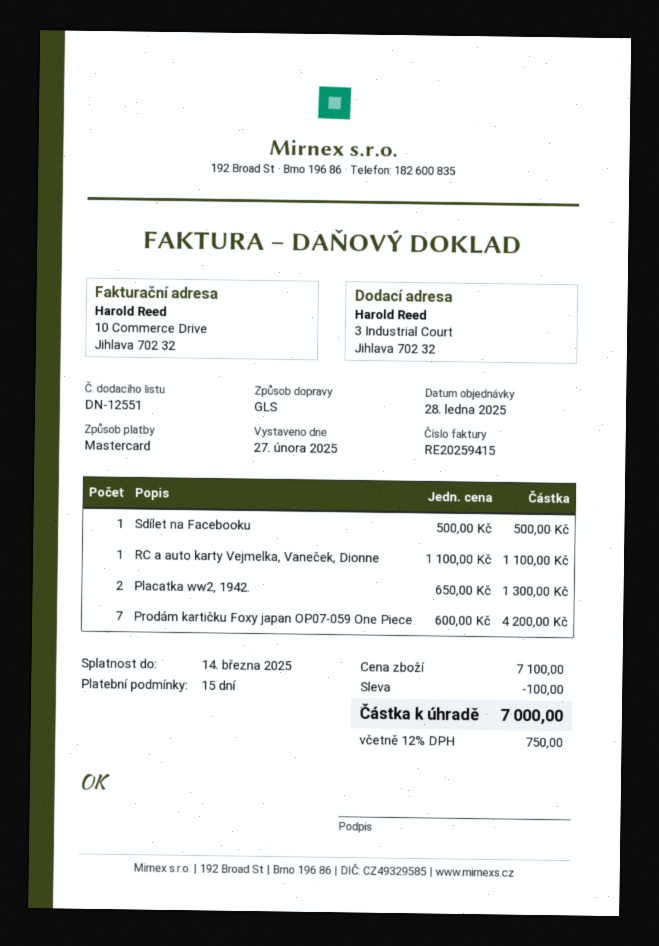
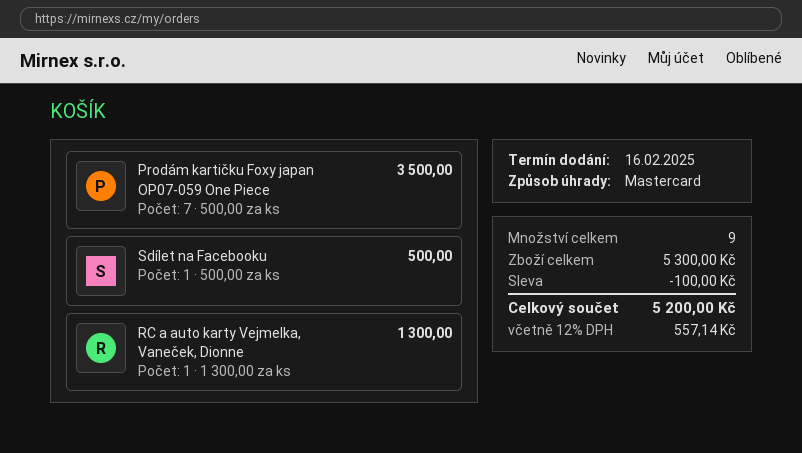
RC a auto karty Vejmelka, Vaneček, Dionne: 1 x 1100.00 = 1100.00 -> 1 x 1300.00 = 1300.00
Placatka ww2, 1942.: 2 x 650.00 = 1300.00 -> none
Prodám kartičku Foxy japan OP07-059 One Piece: 7 x 600.00 = 4200.00 -> 7 x 500.00 = 3500.00
subtotal: 7100.00 -> 5300.00
tax: 12% = 750.00 -> 12% = 557.14
total: 7000.00 -> 5200.00

